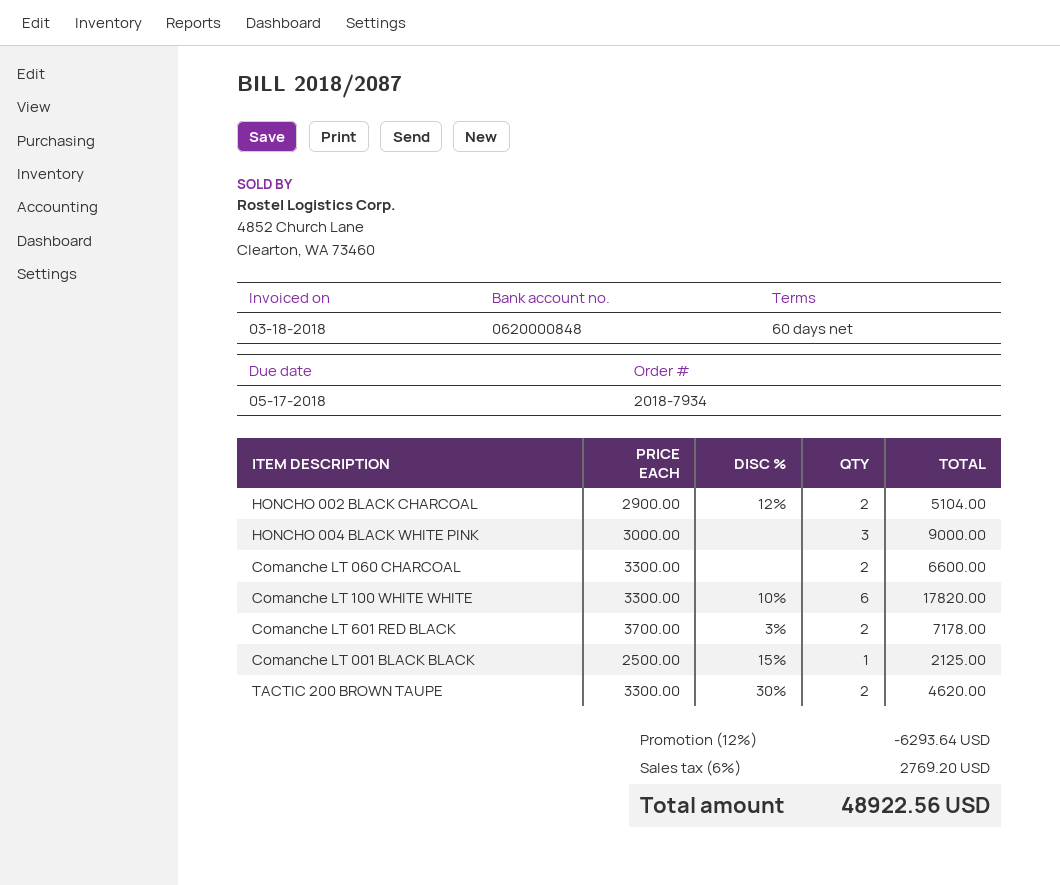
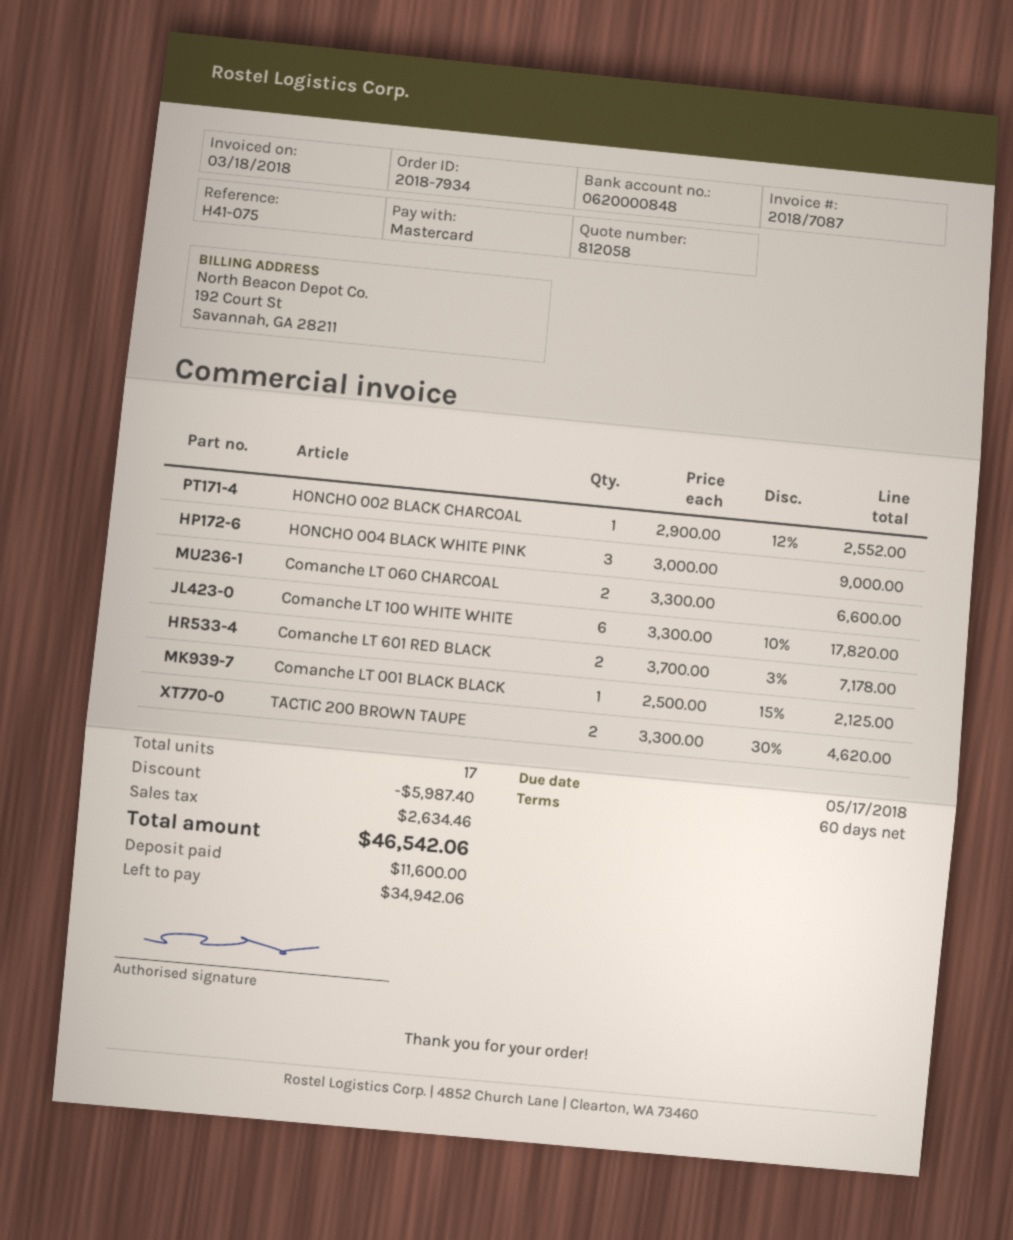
invoice number: 2018/2087 -> 2018/7087
HONCHO 002 BLACK CHARCOAL: 2 x 2900.00 - 12% = 5104.00 -> 1 x 2900.00 - 12% = 2552.00
discount: 6293.64 -> 5987.40
tax: 2769.20 -> 2634.46
total: 48922.56 -> 46542.06

